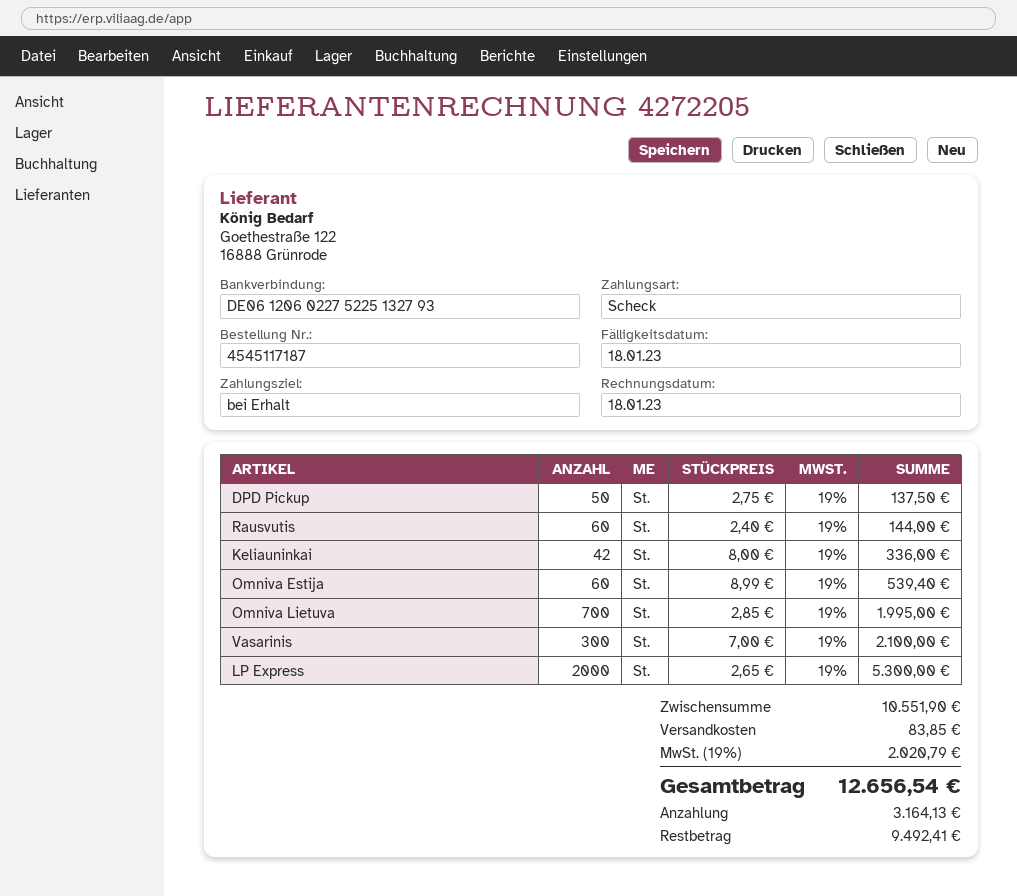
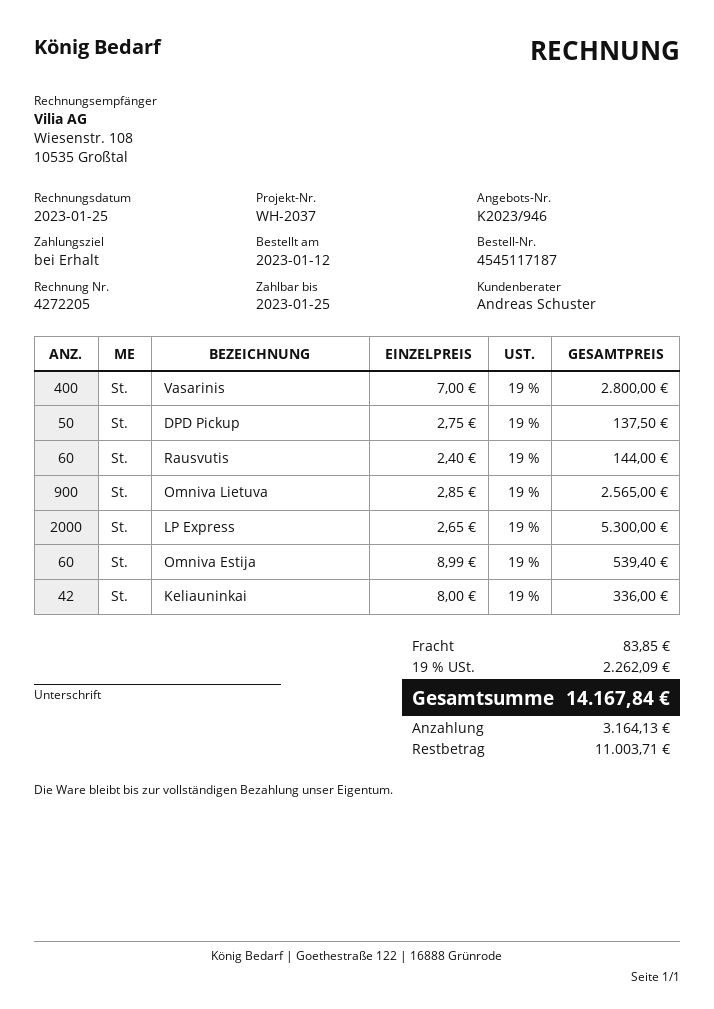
invoice date: 2023-01-18 -> 2023-01-25
due date: 2023-01-18 -> 2023-01-25
Omniva Lietuva: 700 x 2.85 = 1995.00 -> 900 x 2.85 = 2565.00
Vasarinis: 300 x 7.00 = 2100.00 -> 400 x 7.00 = 2800.00
tax: 19% = 2020.79 -> 19% = 2262.09
total: 12656.54 -> 14167.84
balance: 9492.41 -> 11003.71

